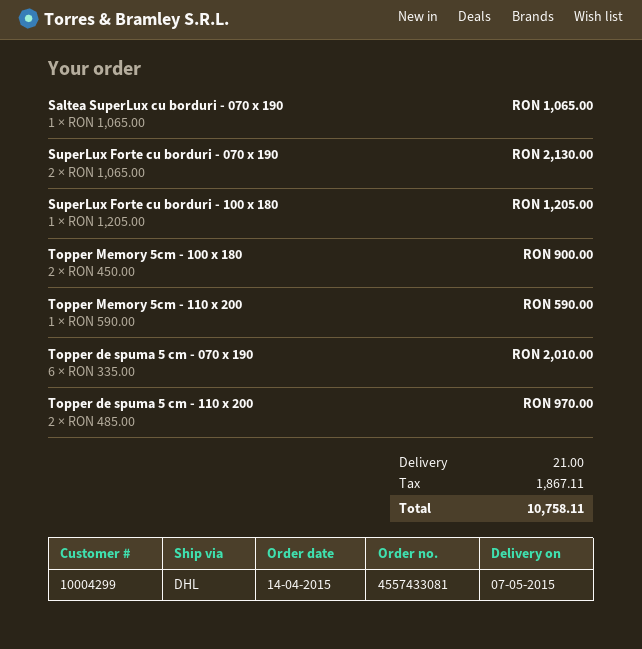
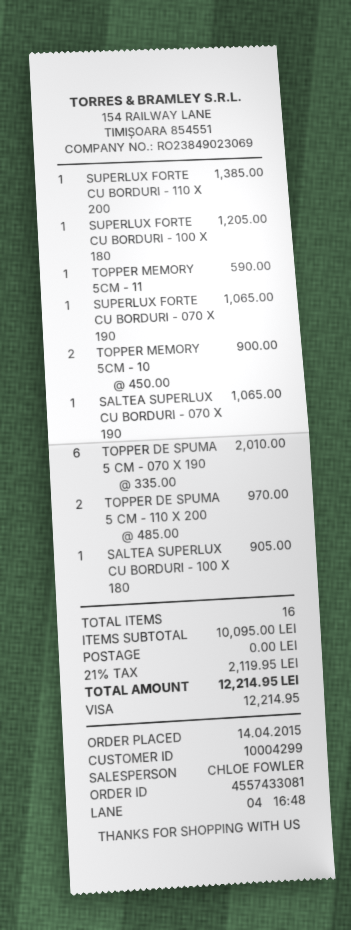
SuperLux Forte cu borduri - 070 x 190: 2 x 1065.00 = 2130.00 -> 1 x 1065.00 = 1065.00
SUPERLUX FORTE CU BORDURI - 110 X 200: none -> 1 x 1385.00 = 1385.00
SALTEA SUPERLUX CU BORDURI - 100 X 180: none -> 1 x 905.00 = 905.00
shipping: 21.00 -> 0.00
tax: 1867.11 -> 2119.95
total: 10758.11 -> 12214.95

